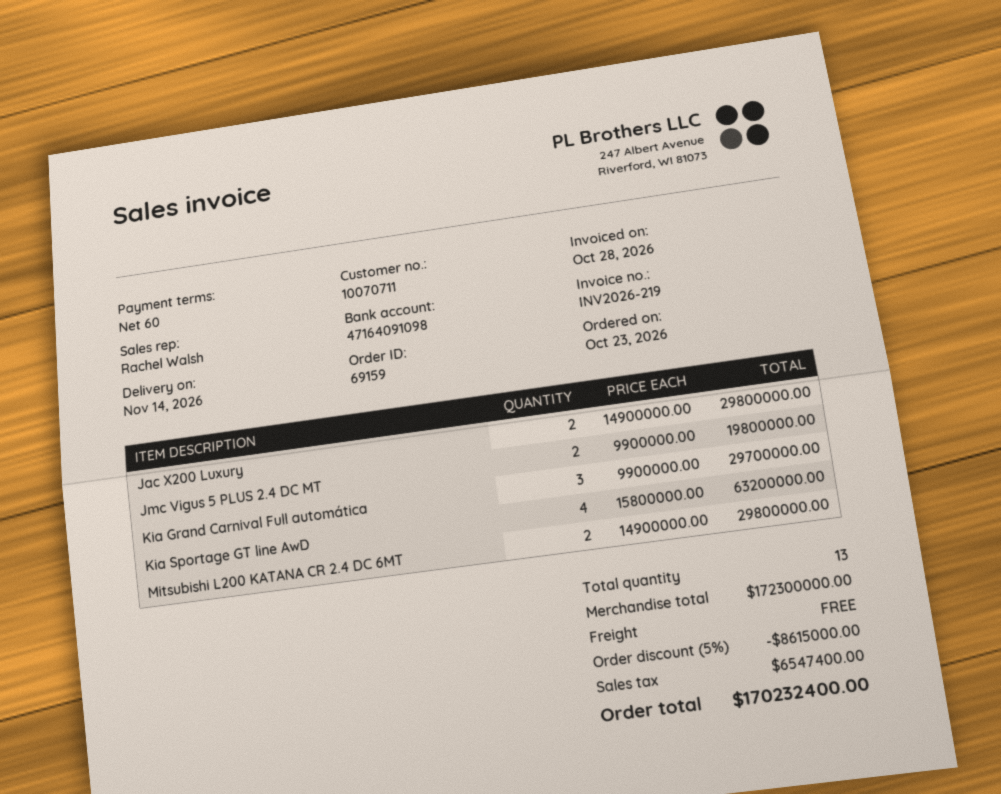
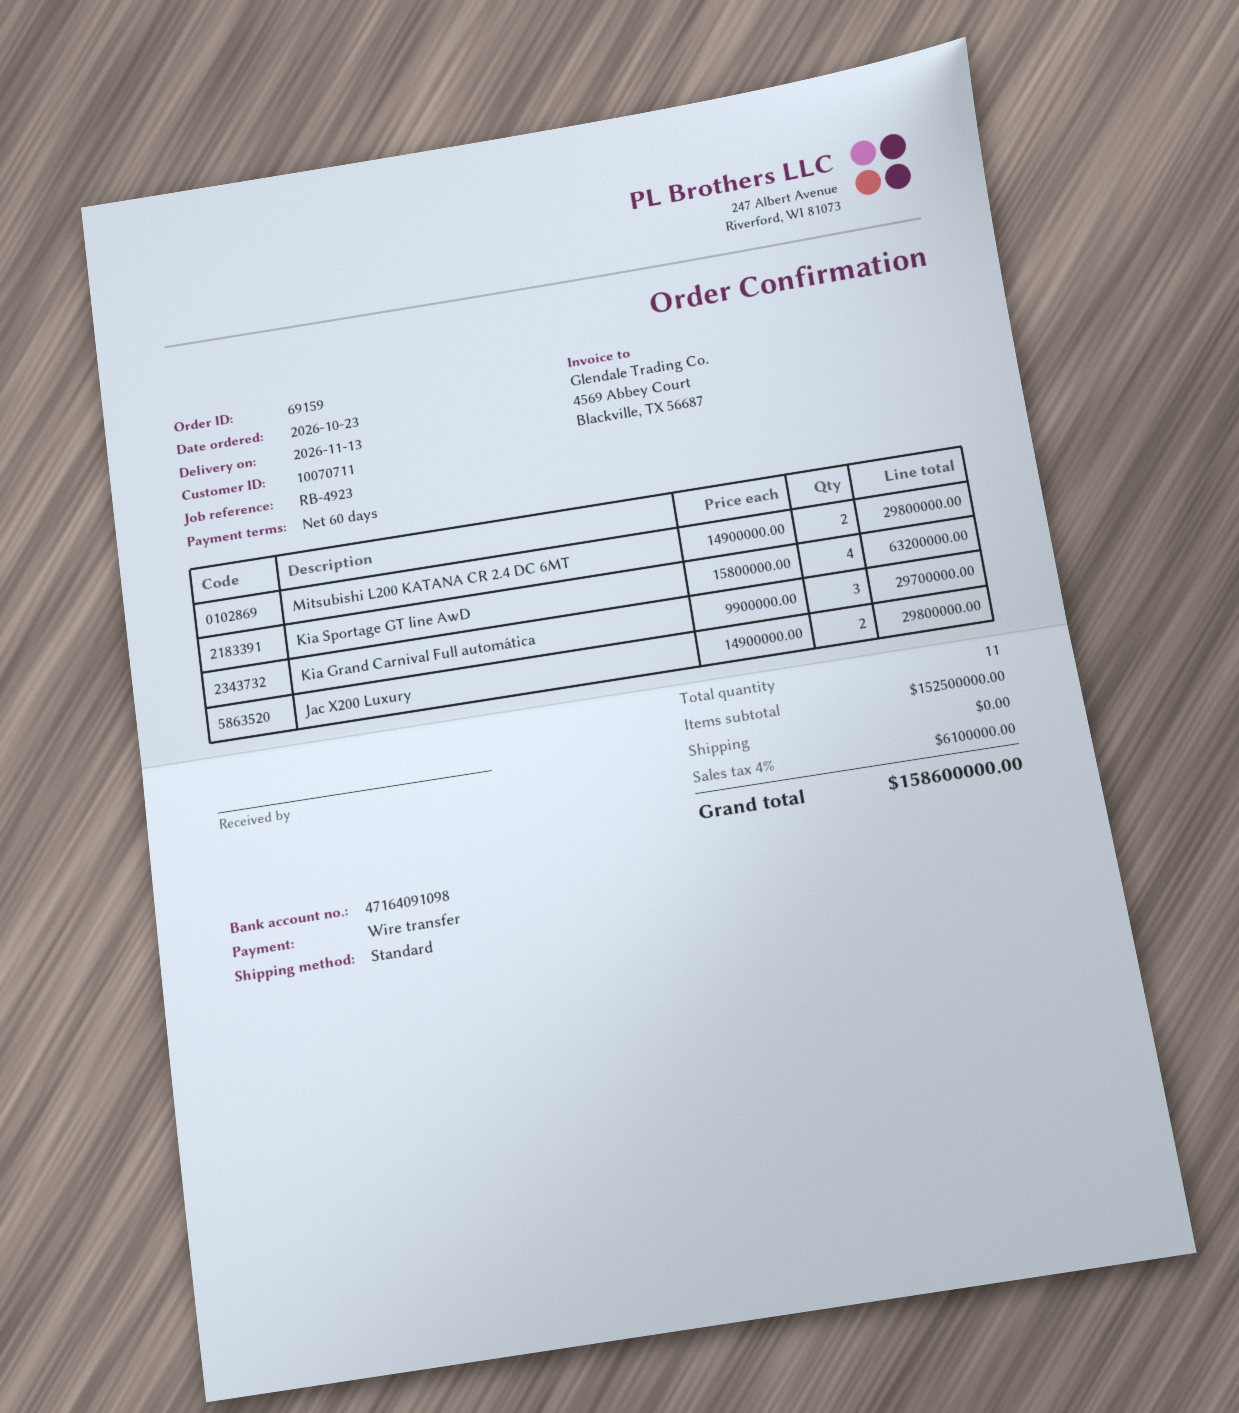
delivery date: 2026-11-14 -> 2026-11-13
Jmc Vigus 5 PLUS 2.4 DC MT: 2 x 9900000.00 = 19800000.00 -> none
total quantity: 13 -> 11
subtotal: 172300000.00 -> 152500000.00
discount: 5% = 8615000.00 -> none
tax: 6547400.00 -> 6100000.00
total: 170232400.00 -> 158600000.00

